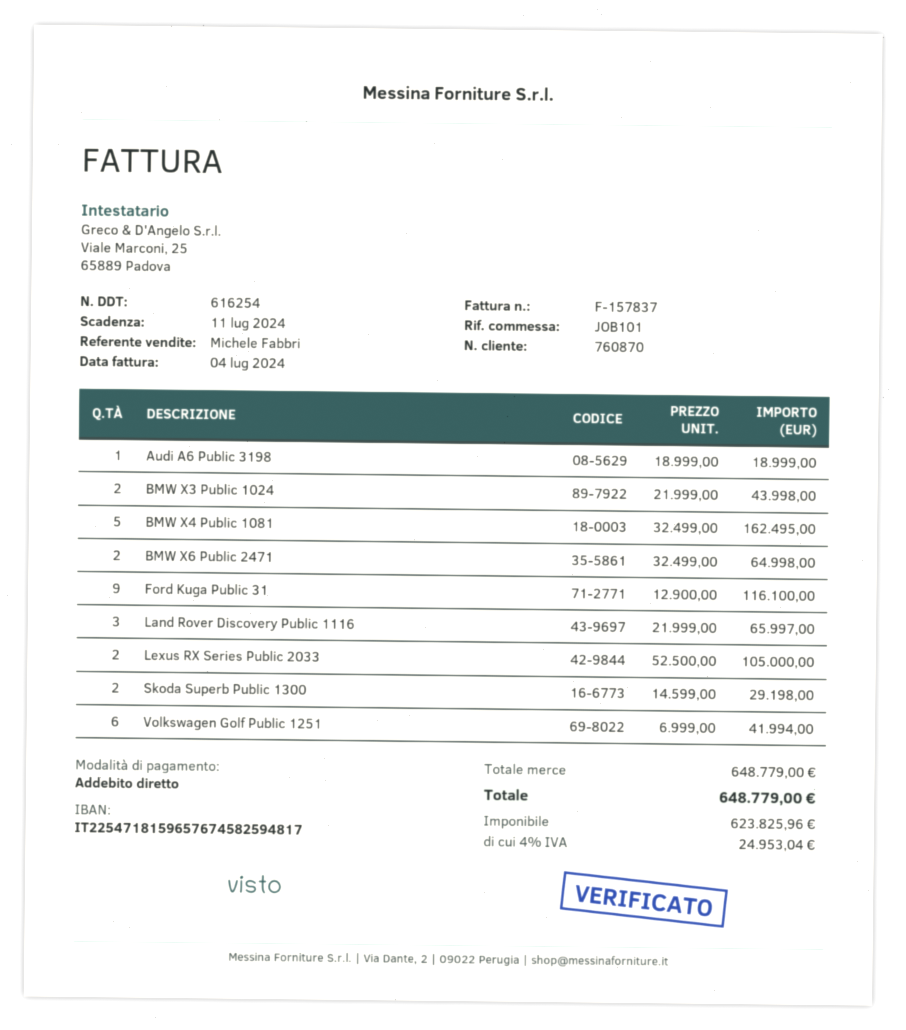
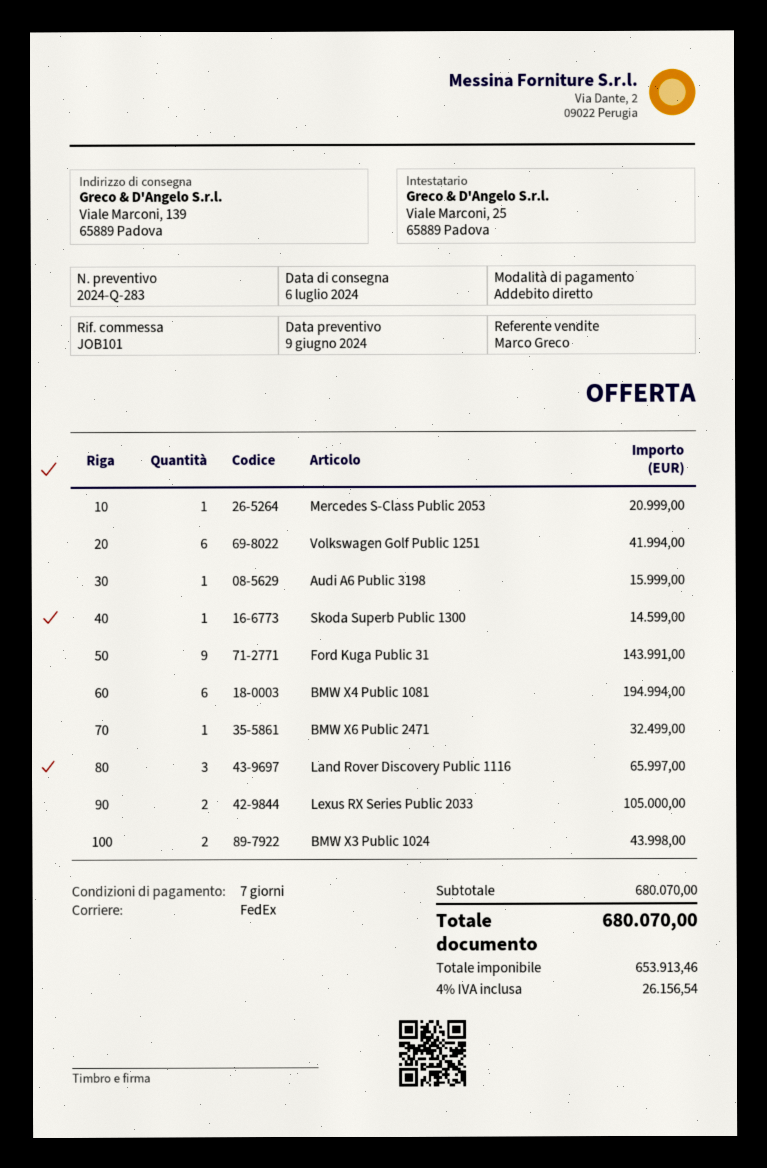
sales rep: Michele Fabbri -> Marco Greco
Audi A6 Public 3198: 1 for 18999.00 -> 1 for 15999.00
BMW X4 Public 1081: 5 for 162495.00 -> 6 for 194994.00
BMW X6 Public 2471: 2 for 64998.00 -> 1 for 32499.00
Ford Kuga Public 31: 9 for 116100.00 -> 9 for 143991.00
Skoda Superb Public 1300: 2 for 29198.00 -> 1 for 14599.00
Mercedes S-Class Public 2053: none -> 1 for 20999.00
subtotal: 648779.00 -> 680070.00
net: 623825.96 -> 653913.46
tax: 4% = 24953.04 -> 4% = 26156.54
total: 648779.00 -> 680070.00

